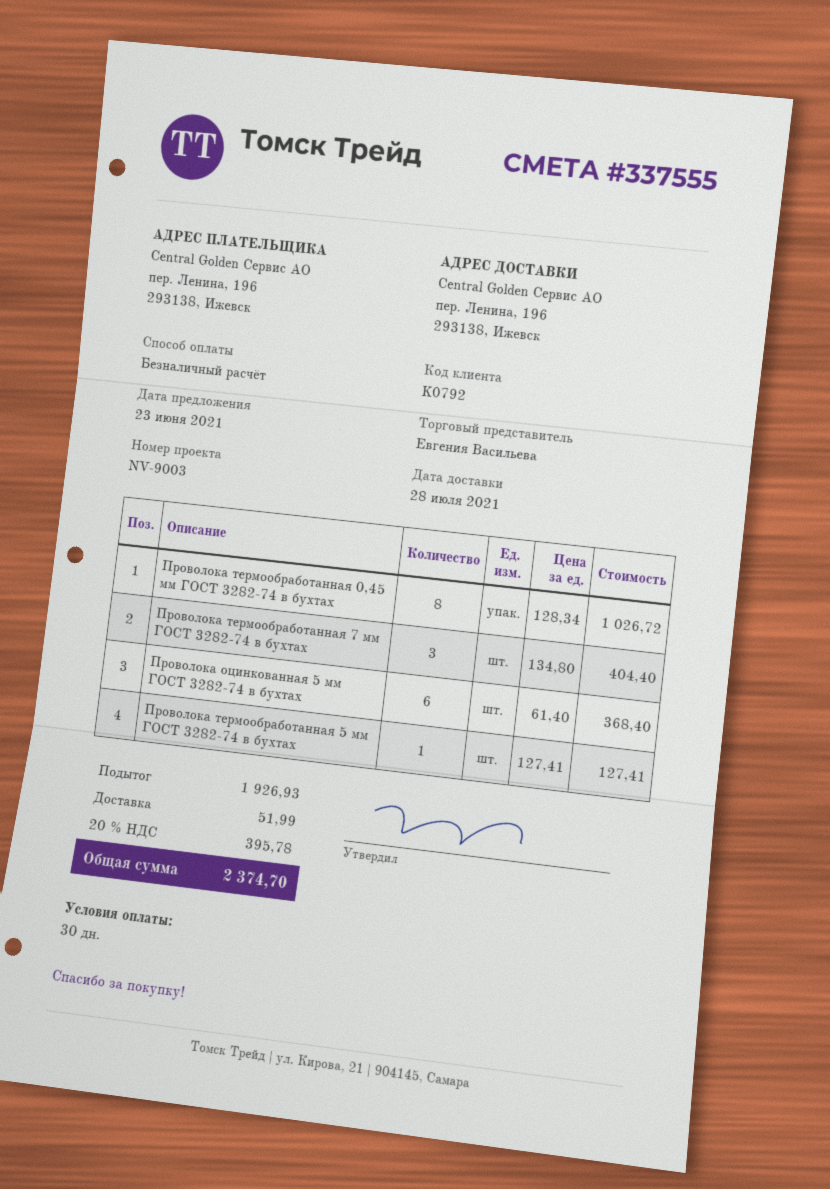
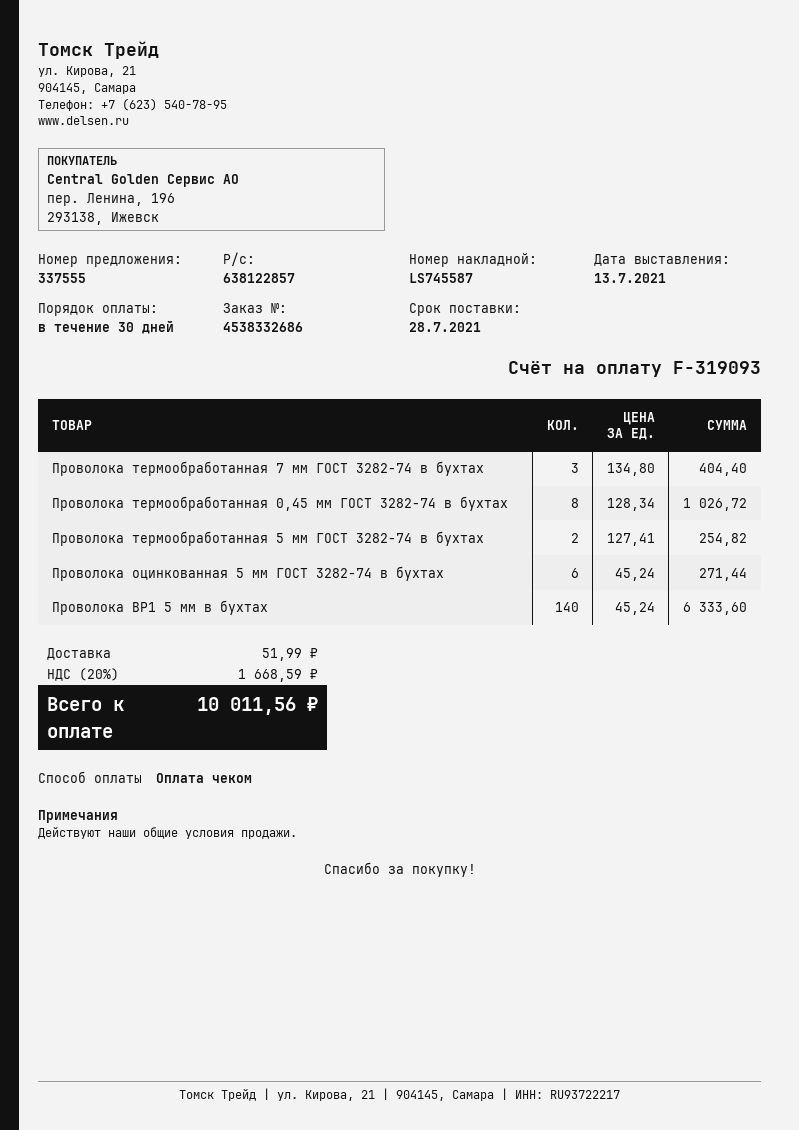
payment method: bank transfer -> cheque
Проволока оцинкованная 5 мм ГОСТ 3282-74 в бухтах: 6 x 61.40 = 368.40 -> 6 x 45.24 = 271.44
Проволока термообработанная 5 мм ГОСТ 3282-74 в бухтах: 1 x 127.41 = 127.41 -> 2 x 127.41 = 254.82
Проволока ВР1 5 мм в бухтах: none -> 140 x 45.24 = 6333.60
tax: 20% = 395.78 -> 20% = 1668.59
total: 2374.70 -> 10011.56

